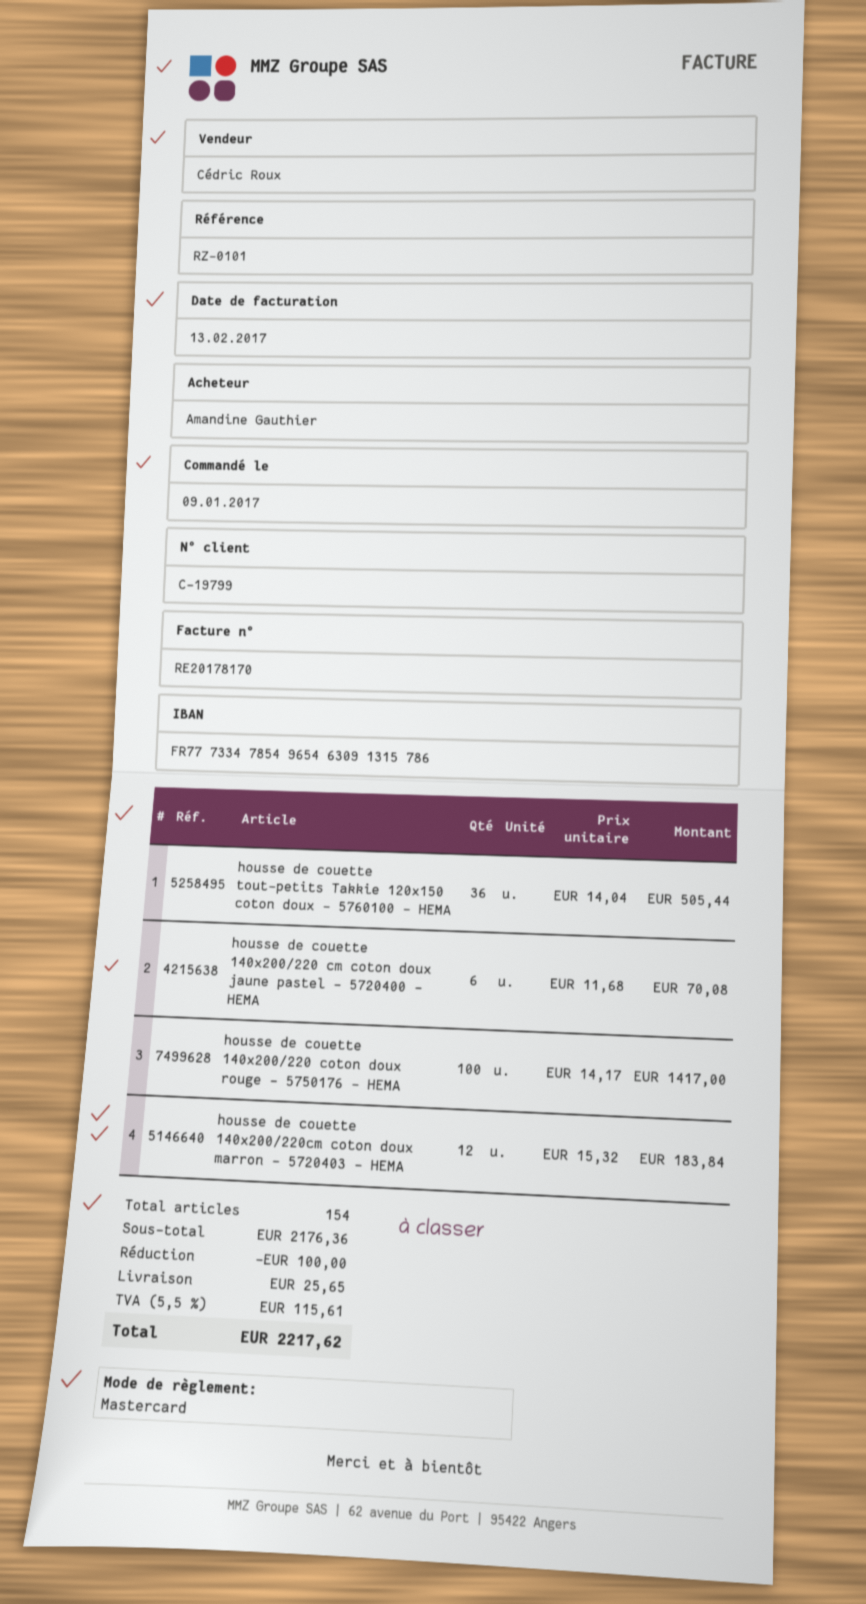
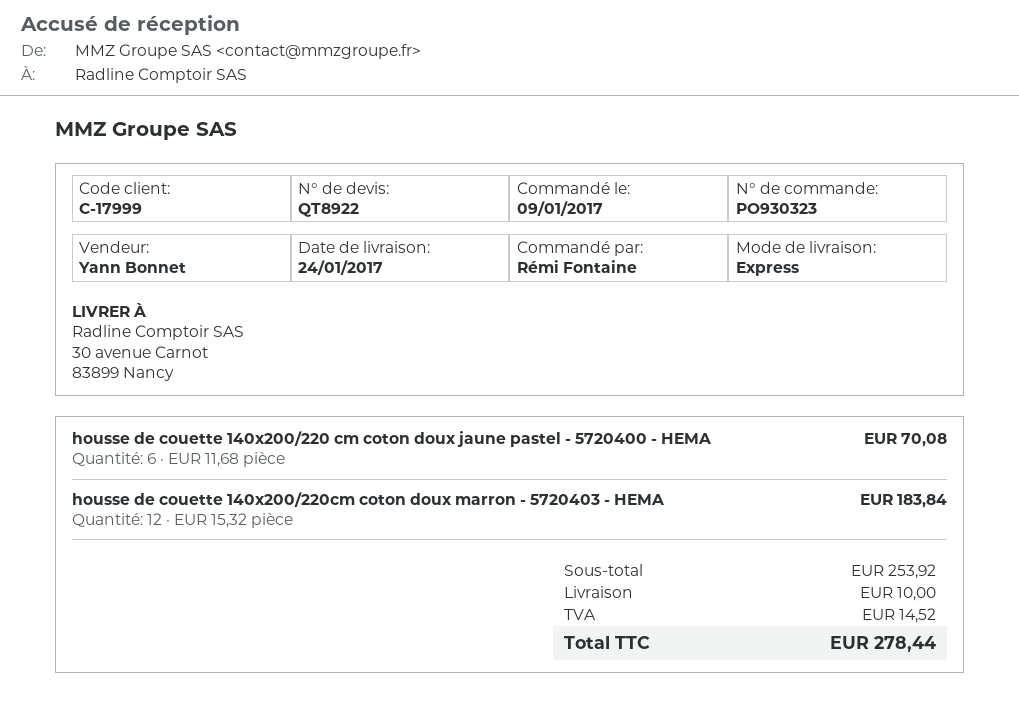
customer number: C-19799 -> C-17999
ordered by: Amandine Gauthier -> Rémi Fontaine
sales rep: Cédric Roux -> Yann Bonnet
housse de couette tout-petits Takkie 120x150 coton doux - 5760100 - HEMA: 36 x 14.04 = 505.44 -> none
housse de couette 140x200/220 coton doux rouge - 5750176 - HEMA: 100 x 14.17 = 1417.00 -> none
subtotal: 2176.36 -> 253.92
discount: 100.00 -> none
shipping: 25.65 -> 10.00
tax: 115.61 -> 14.52
total: 2217.62 -> 278.44

